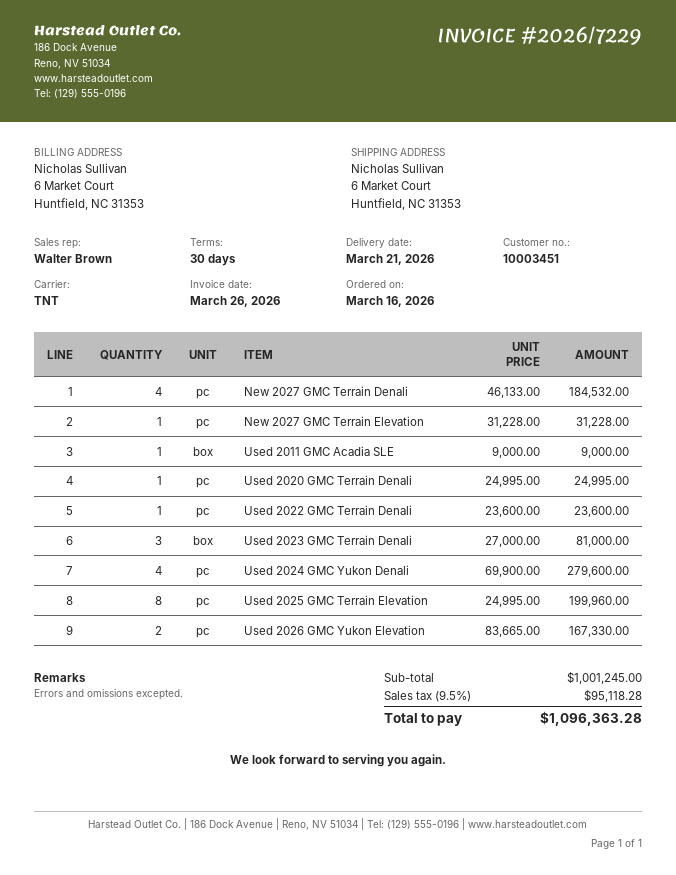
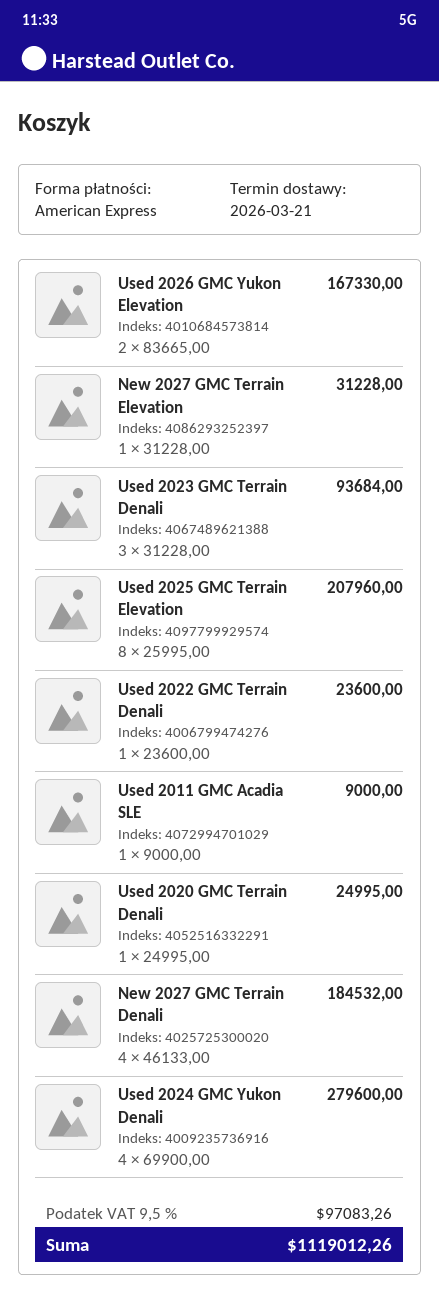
Used 2023 GMC Terrain Denali: 3 x 27000.00 = 81000.00 -> 3 x 31228.00 = 93684.00
Used 2025 GMC Terrain Elevation: 8 x 24995.00 = 199960.00 -> 8 x 25995.00 = 207960.00
tax: 9.5% = 95118.28 -> 9.5% = 97083.26
total: 1096363.28 -> 1119012.26

